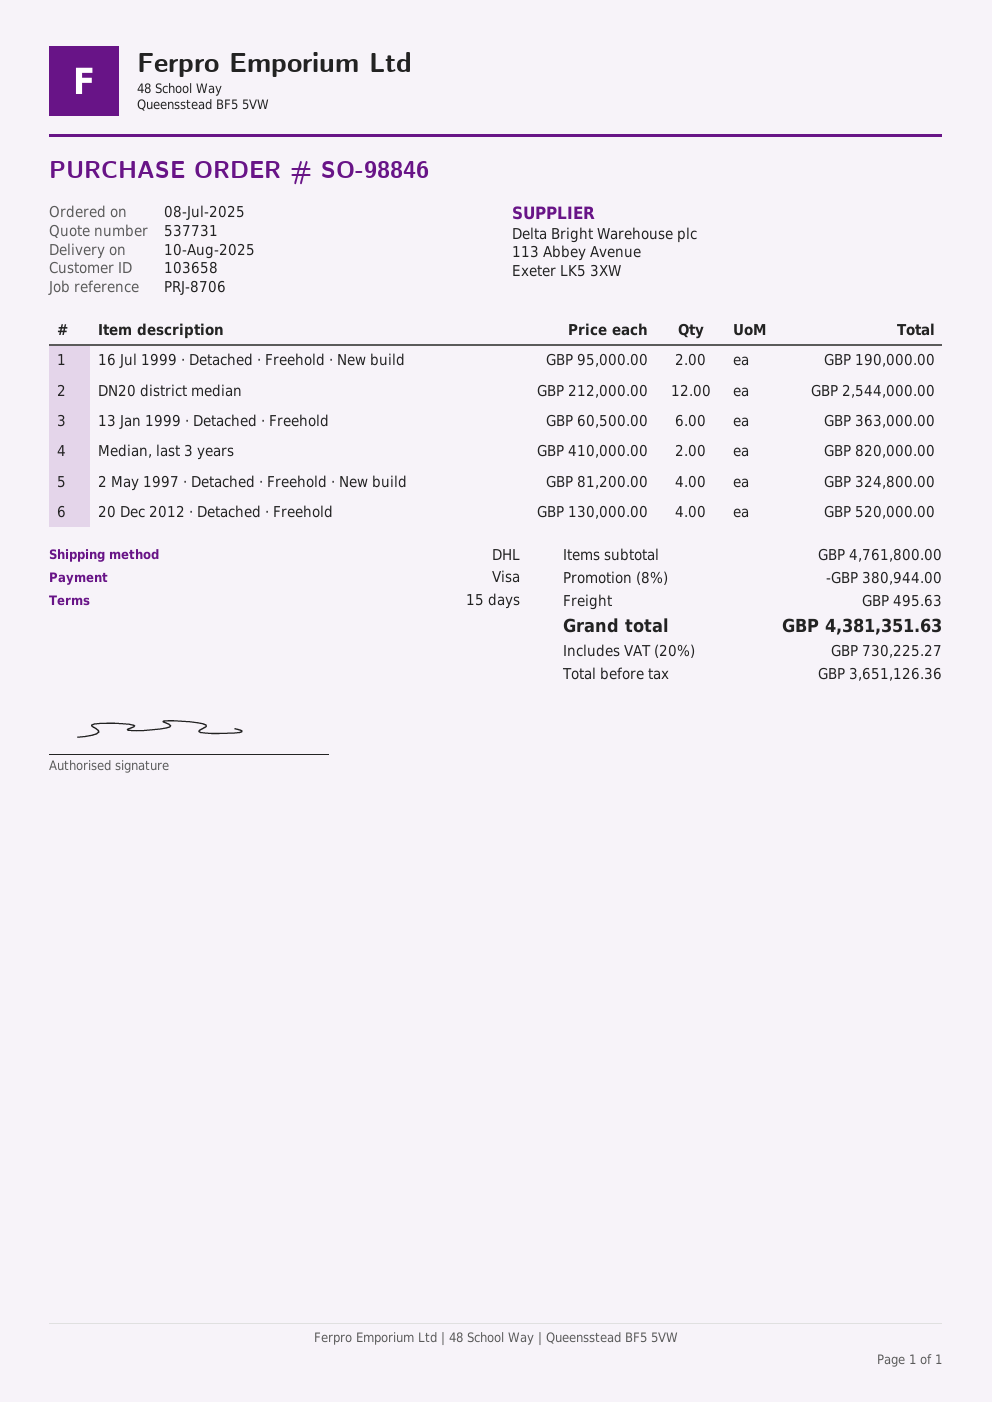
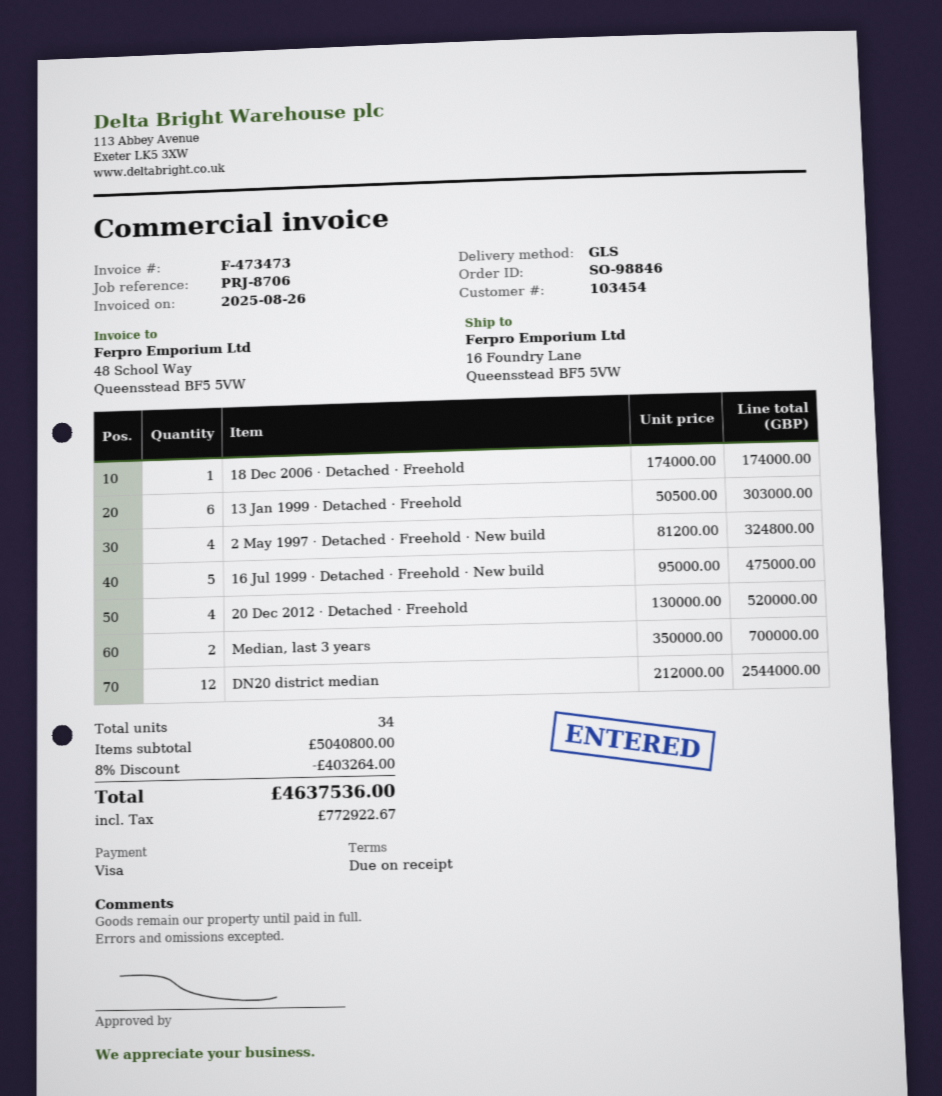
payment terms: 15 days -> on receipt
customer number: 103658 -> 103454
shipping method: DHL -> GLS
16 Jul 1999 · Detached · Freehold · New build: 2 x 95000.00 = 190000.00 -> 5 x 95000.00 = 475000.00
13 Jan 1999 · Detached · Freehold: 6 x 60500.00 = 363000.00 -> 6 x 50500.00 = 303000.00
Median, last 3 years: 2 x 410000.00 = 820000.00 -> 2 x 350000.00 = 700000.00
18 Dec 2006 · Detached · Freehold: none -> 1 x 174000.00 = 174000.00
subtotal: 4761800.00 -> 5040800.00
discount: 8% = 380944.00 -> 8% = 403264.00
shipping: 495.63 -> none
tax: 730225.27 -> 772922.67
total: 4381351.63 -> 4637536.00

